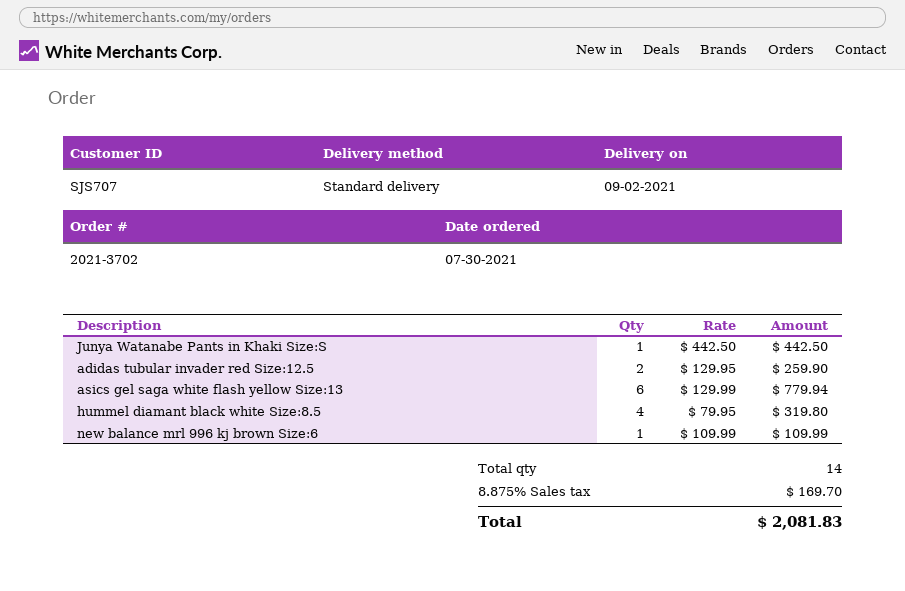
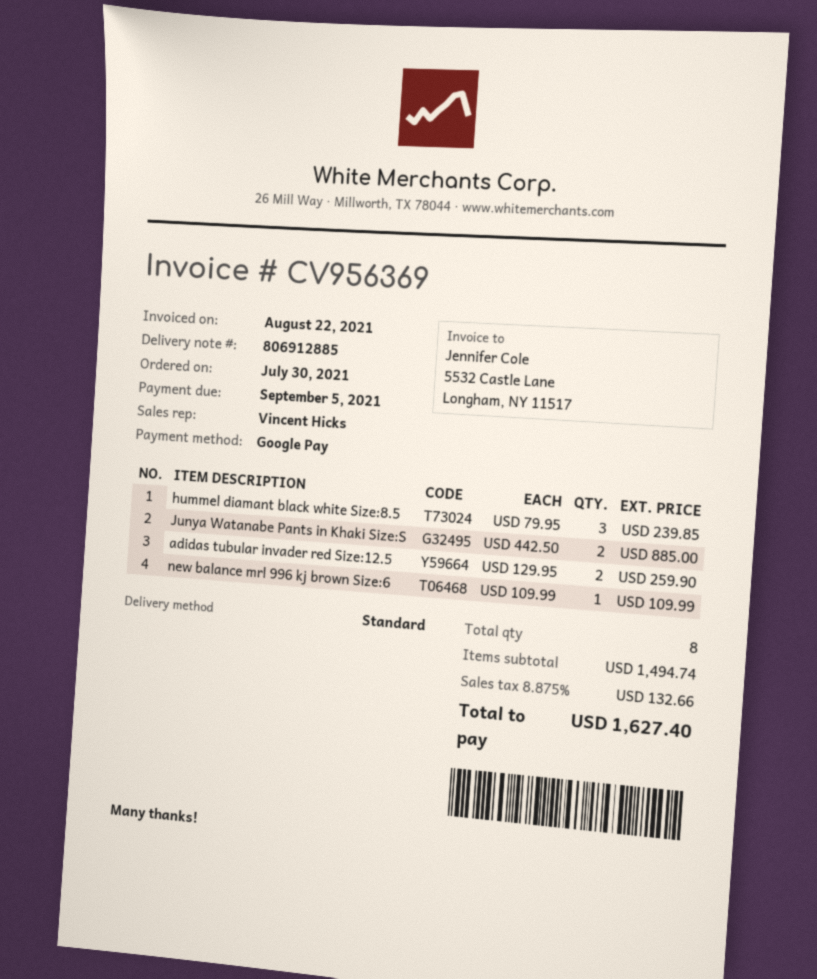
Junya Watanabe Pants in Khaki Size:S: 1 x 442.50 = 442.50 -> 2 x 442.50 = 885.00
asics gel saga white flash yellow Size:13: 6 x 129.99 = 779.94 -> none
hummel diamant black white Size:8.5: 4 x 79.95 = 319.80 -> 3 x 79.95 = 239.85
total quantity: 14 -> 8
tax: 8.875% = 169.70 -> 8.875% = 132.66
total: 2081.83 -> 1627.40

